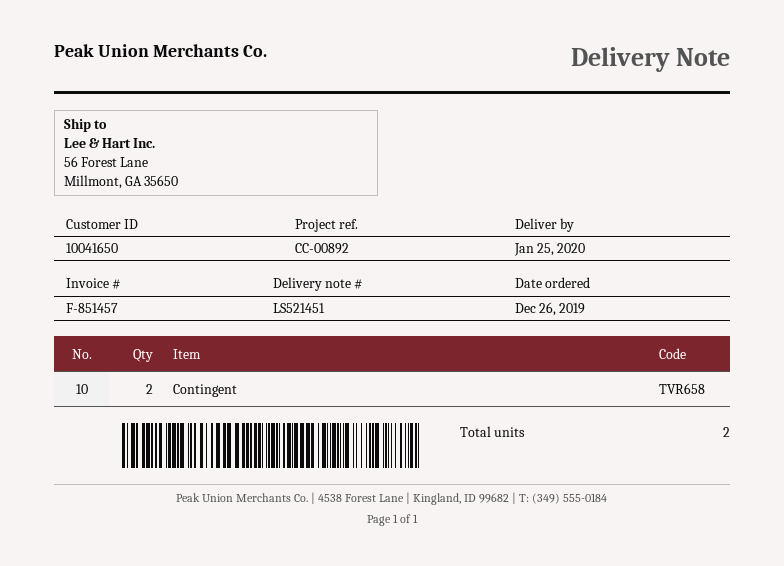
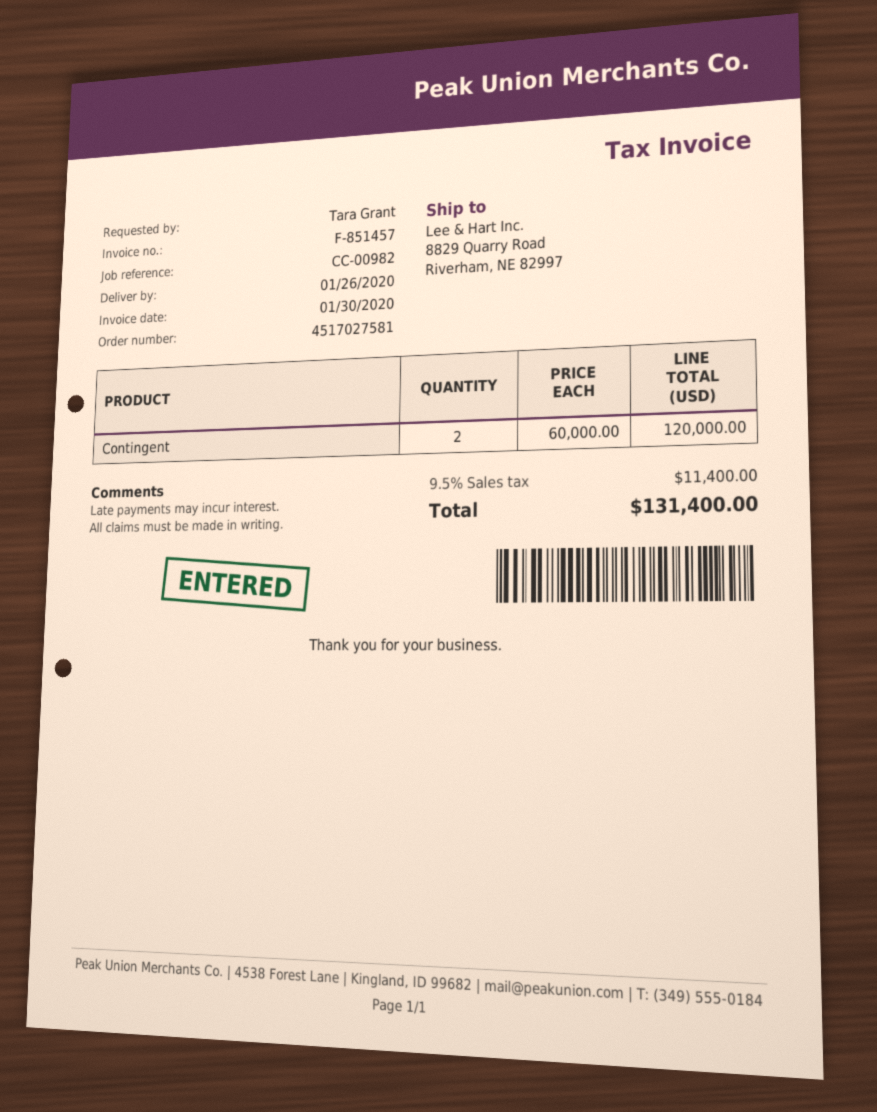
delivery date: 2020-01-25 -> 2020-01-26
reference: CC-00892 -> CC-00982
ship to: 56 Forest Lane, Millmont, GA 35650 -> 8829 Quarry Road, Riverham, NE 82997

